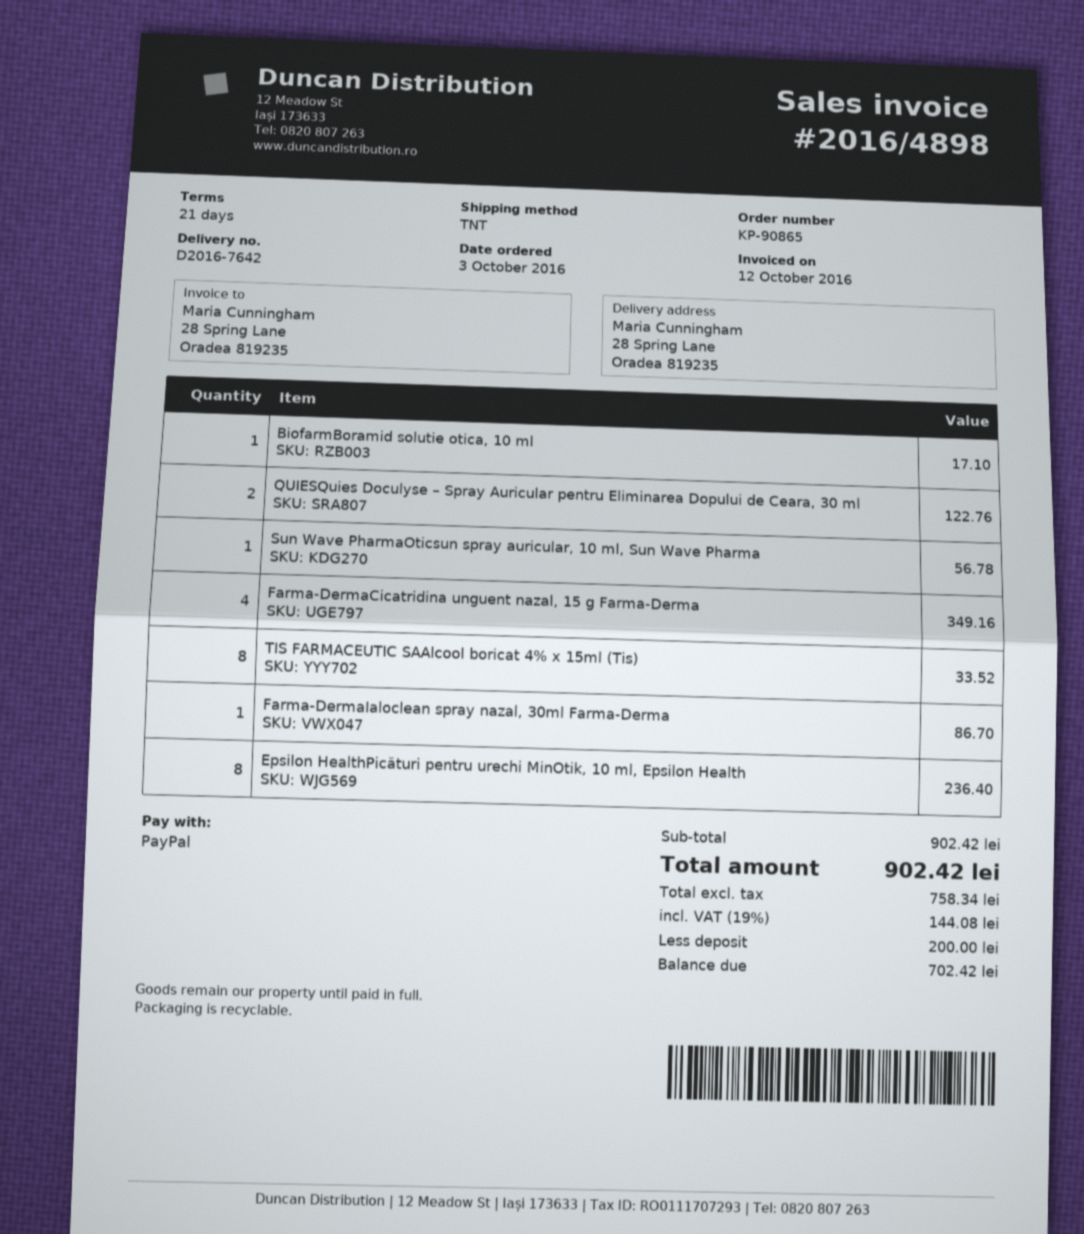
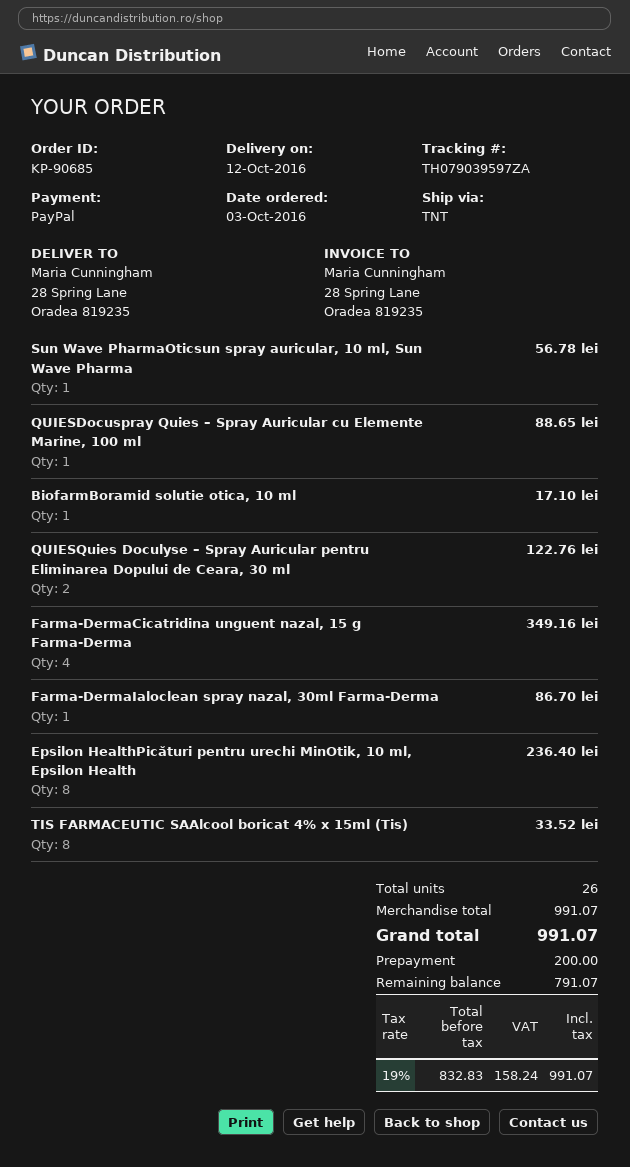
order number: KP-90865 -> KP-90685
QUIESDocuspray Quies – Spray Auricular cu Elemente Marine, 100 ml: none -> 1 for 88.65
subtotal: 902.42 -> 991.07
net: 758.34 -> 832.83
tax: 19% = 144.08 -> 19% = 158.24
total: 902.42 -> 991.07
balance: 702.42 -> 791.07

